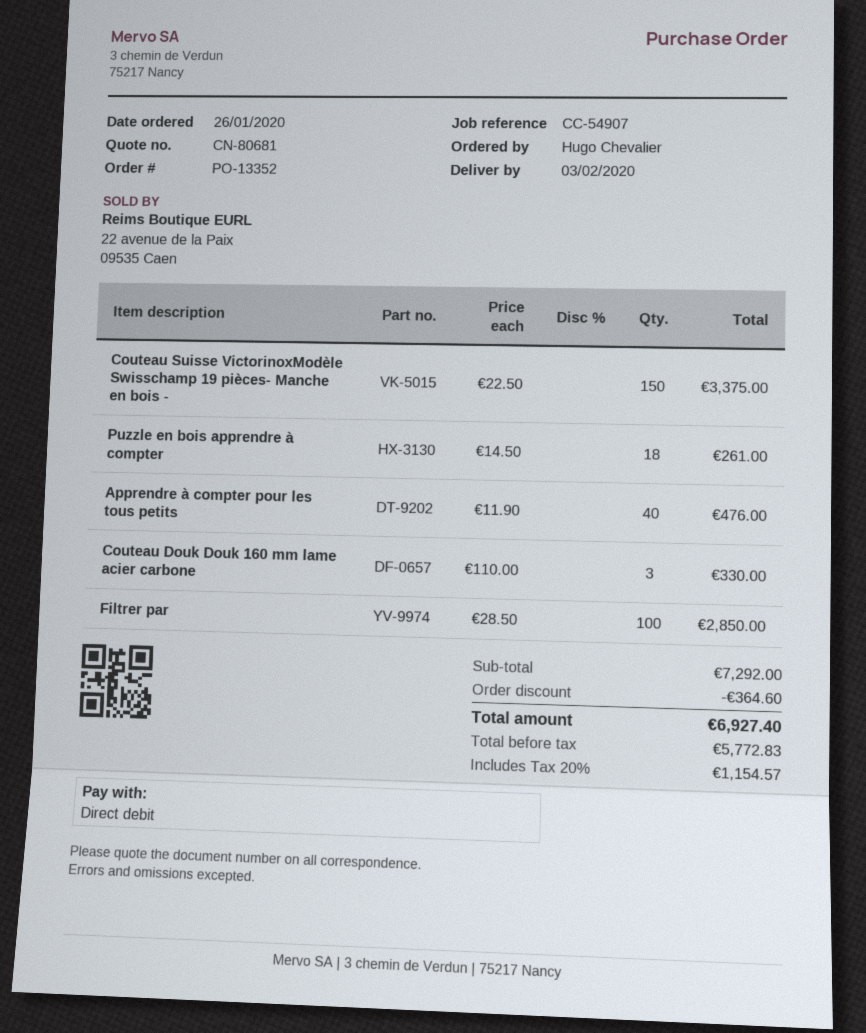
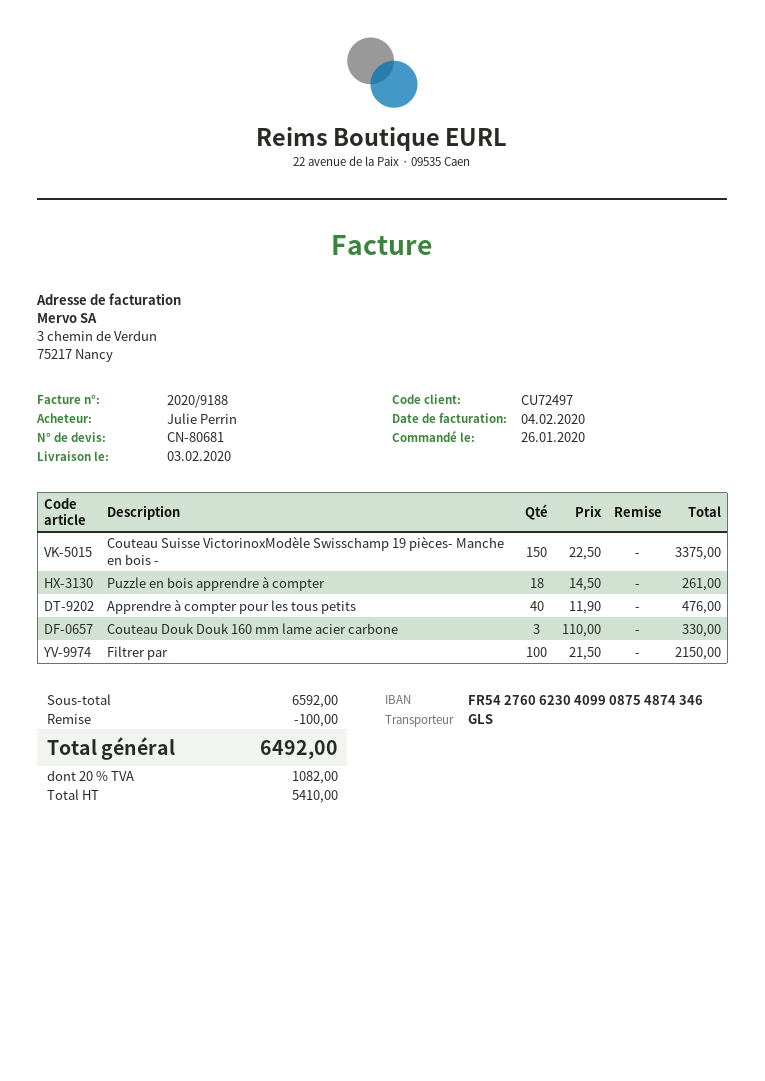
ordered by: Hugo Chevalier -> Julie Perrin
Filtrer par: 100 x 28.50 = 2850.00 -> 100 x 21.50 = 2150.00
subtotal: 7292.00 -> 6592.00
discount: 364.60 -> 100.00
net: 5772.83 -> 5410.00
tax: 20% = 1154.57 -> 20% = 1082.00
total: 6927.40 -> 6492.00

